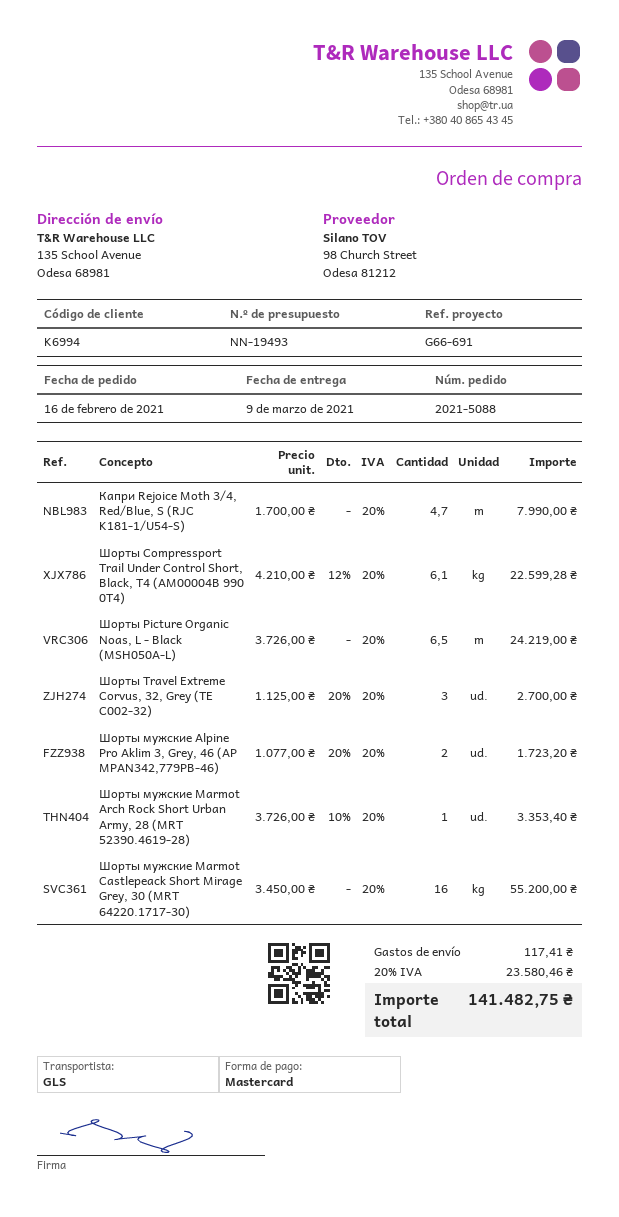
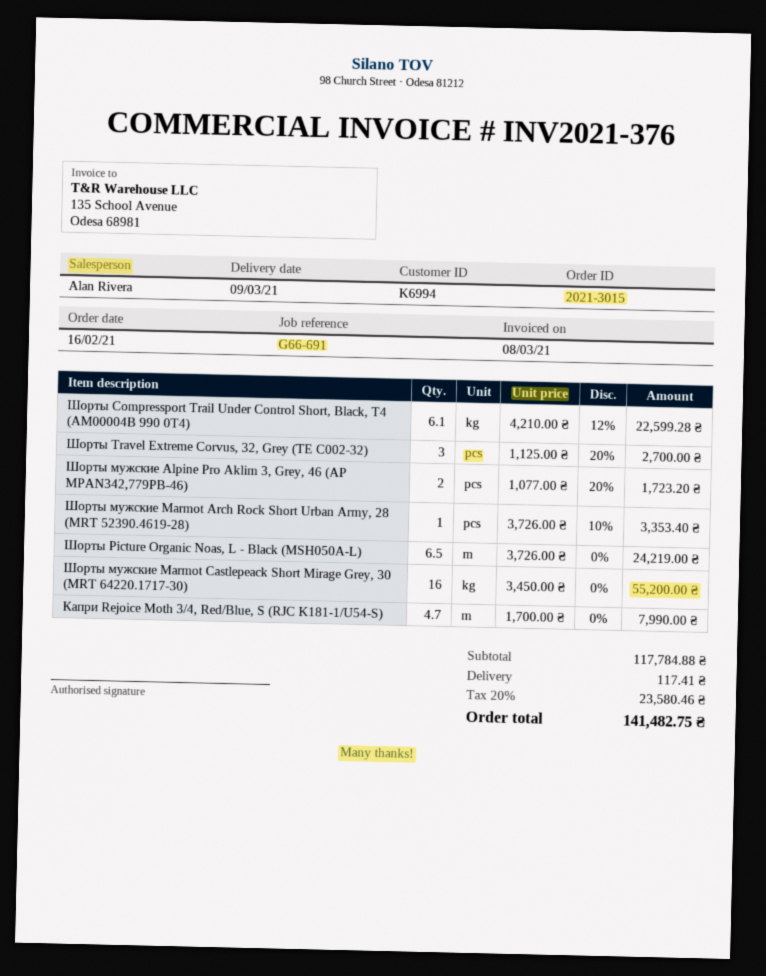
order number: 2021-5088 -> 2021-3015

